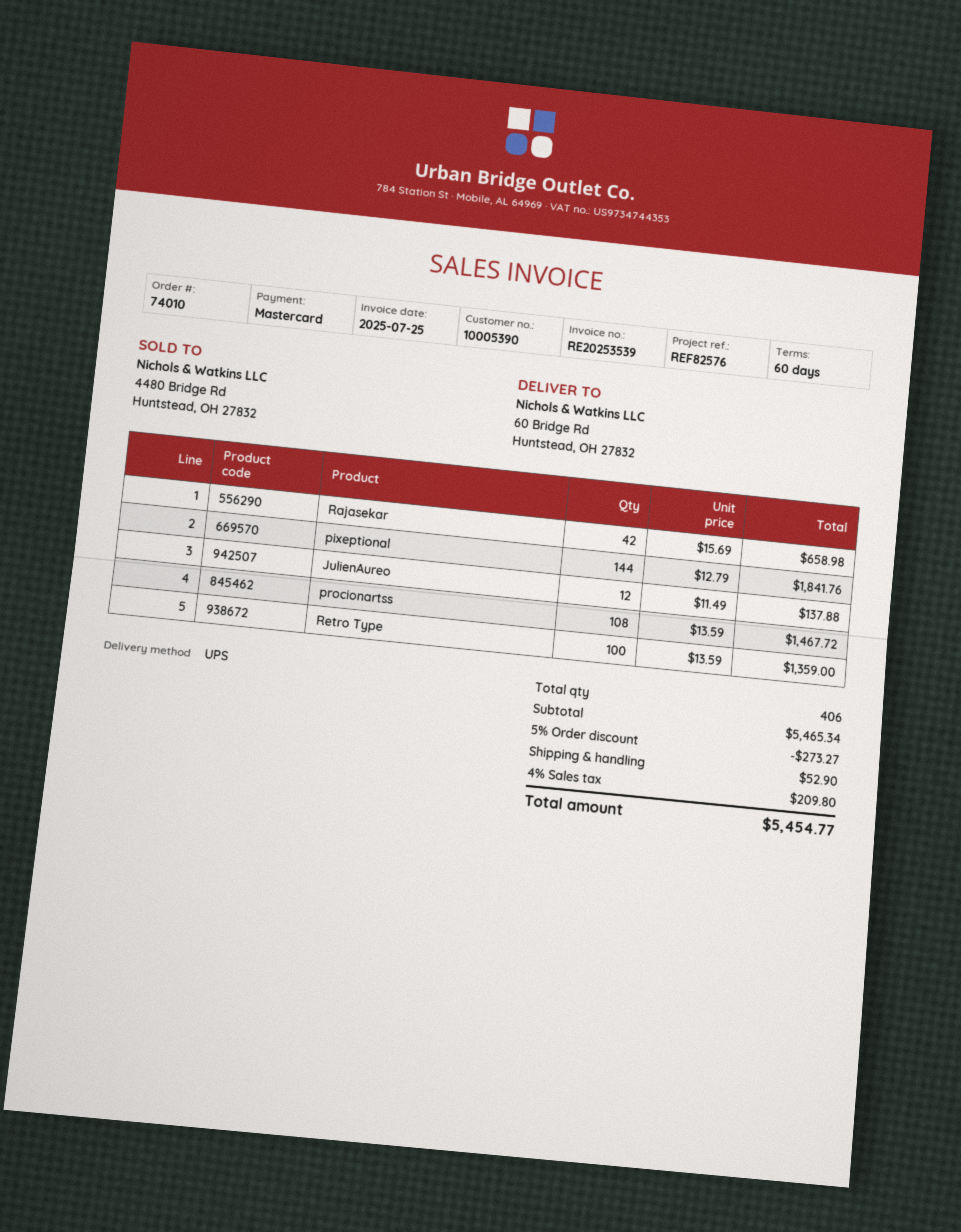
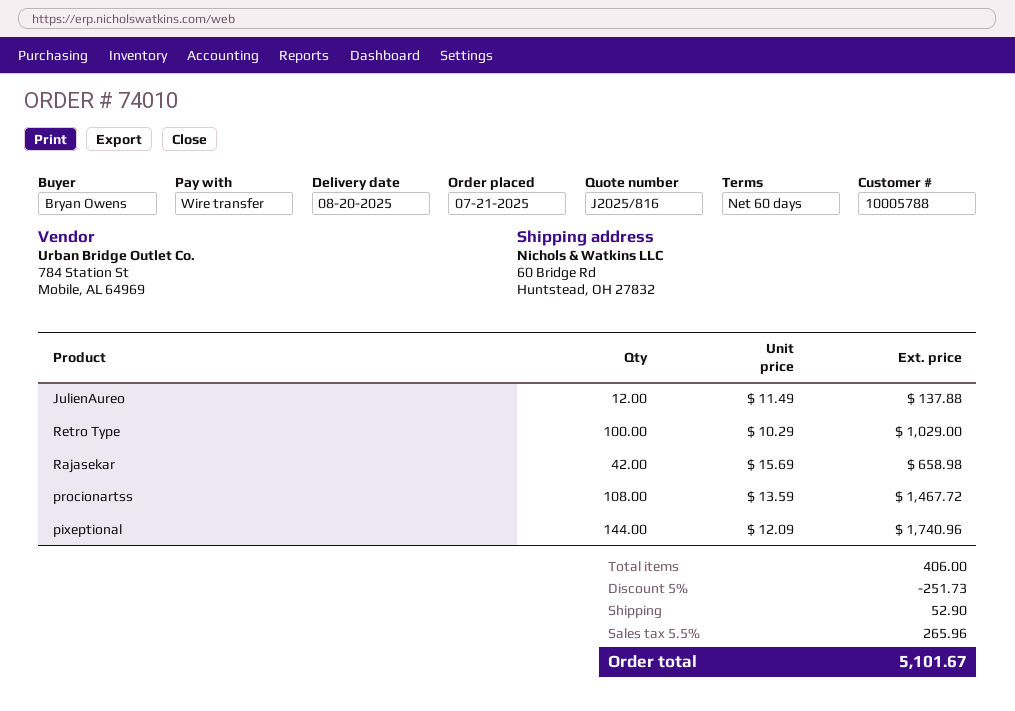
customer number: 10005390 -> 10005788
payment method: Mastercard -> bank transfer
pixeptional: 144 x 12.79 = 1841.76 -> 144 x 12.09 = 1740.96
Retro Type: 100 x 13.59 = 1359.00 -> 100 x 10.29 = 1029.00
discount: 5% = 273.27 -> 5% = 251.73
tax: 4% = 209.80 -> 5.5% = 265.96
total: 5454.77 -> 5101.67

